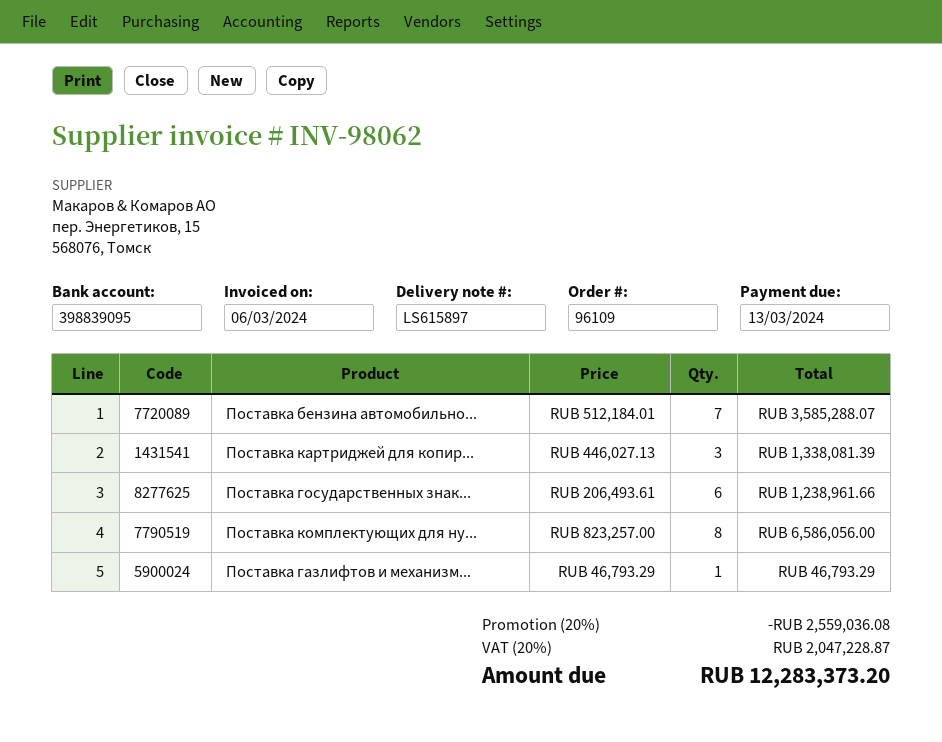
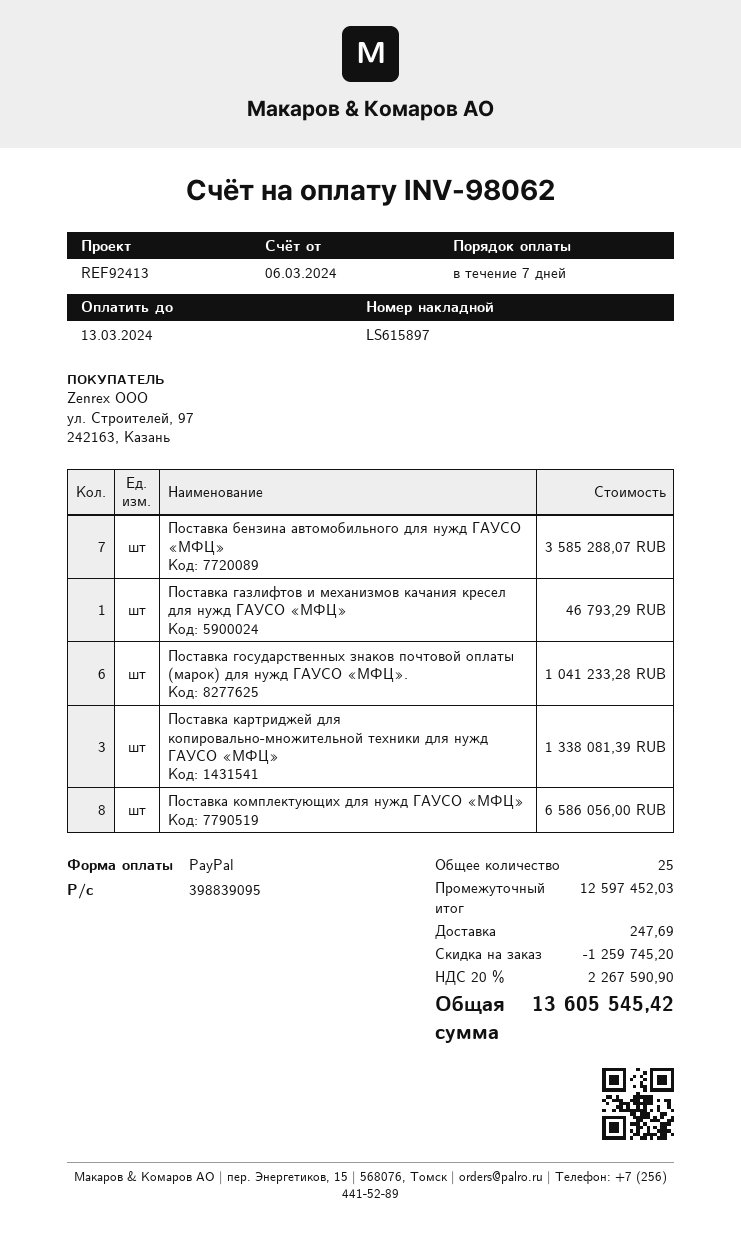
Поставка государственных знак...: 6 for 1238961.66 -> 6 for 1041233.28
discount: 2559036.08 -> 1259745.20
shipping: none -> 247.69
tax: 20% = 2047228.87 -> 20% = 2267590.90
total: 12283373.20 -> 13605545.42

